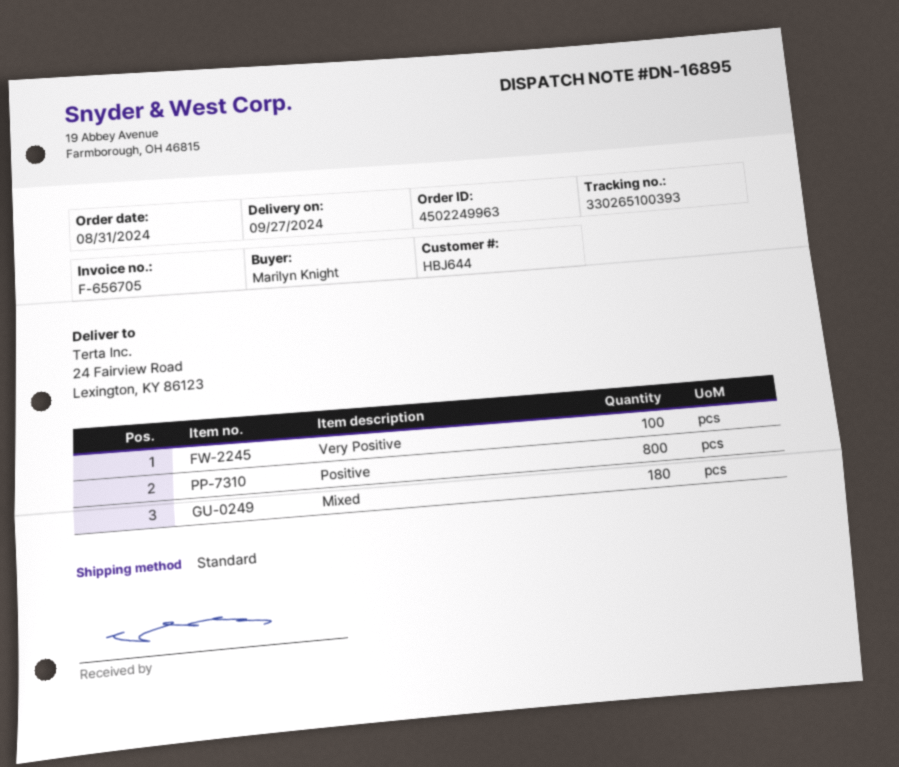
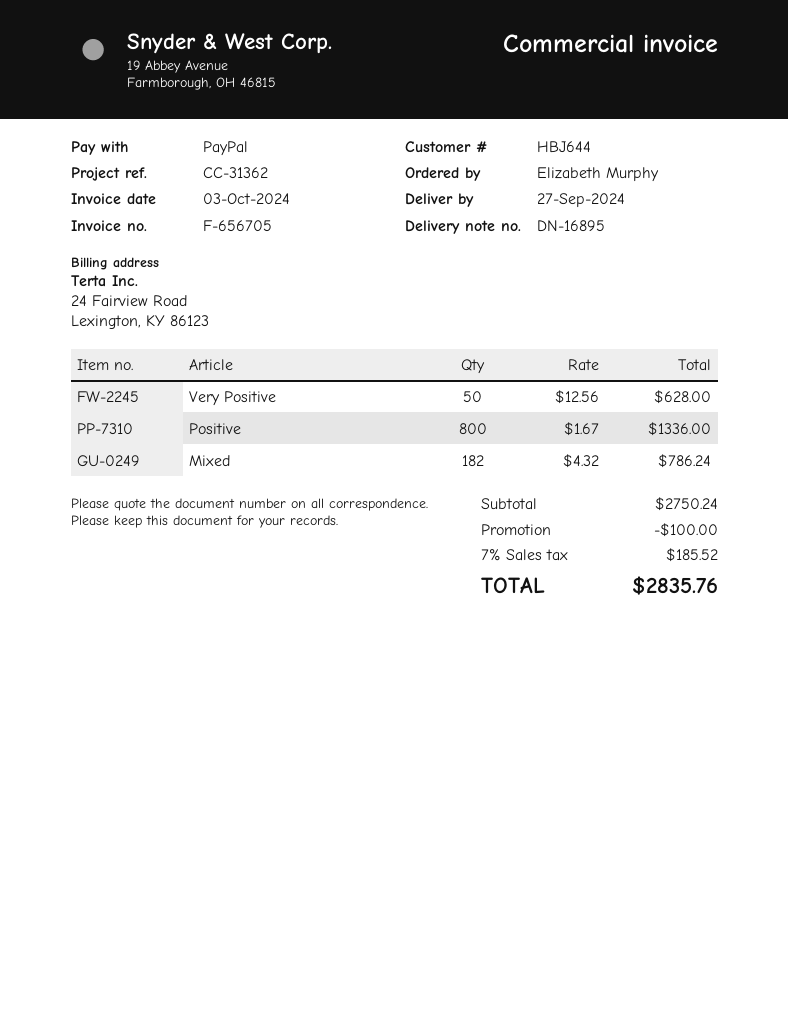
ordered by: Marilyn Knight -> Elizabeth Murphy
Very Positive: 100 -> 50
Mixed: 180 -> 182

